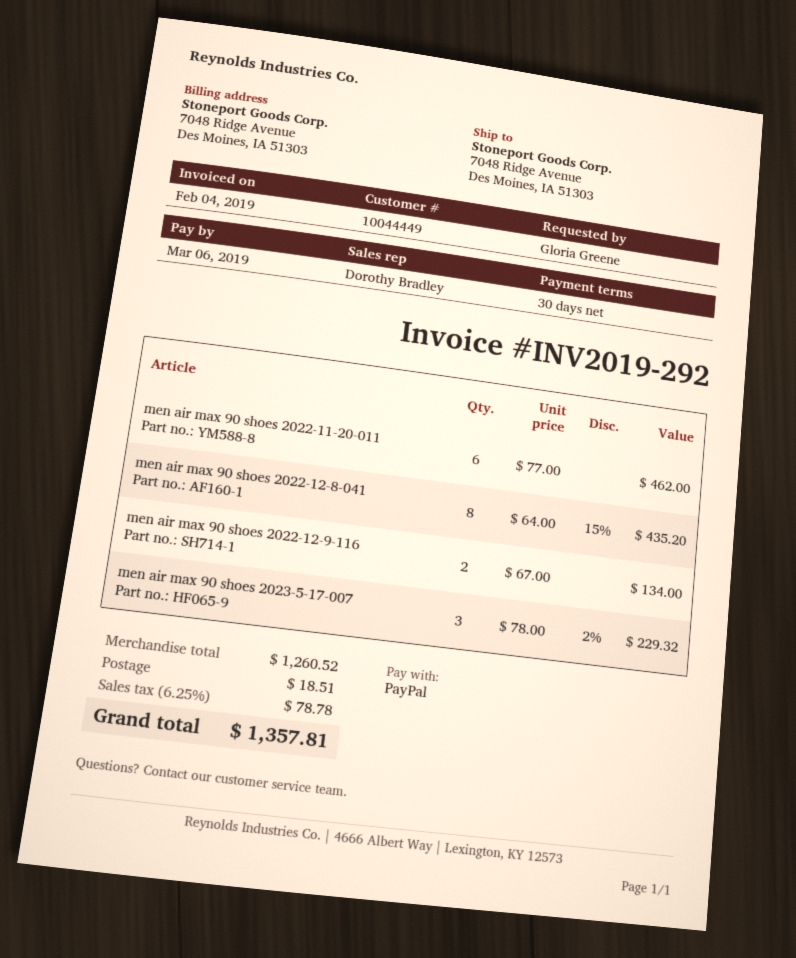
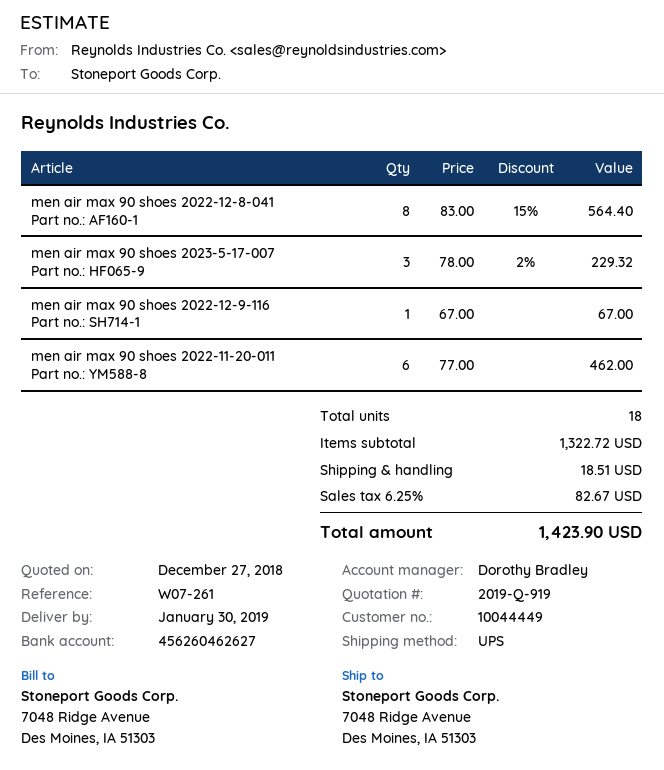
men air max 90 shoes 2022-12-8-041: 8 x 64.00 - 15% = 435.20 -> 8 x 83.00 - 15% = 564.40
men air max 90 shoes 2022-12-9-116: 2 x 67.00 = 134.00 -> 1 x 67.00 = 67.00
subtotal: 1260.52 -> 1322.72
tax: 6.25% = 78.78 -> 6.25% = 82.67
total: 1357.81 -> 1423.90

